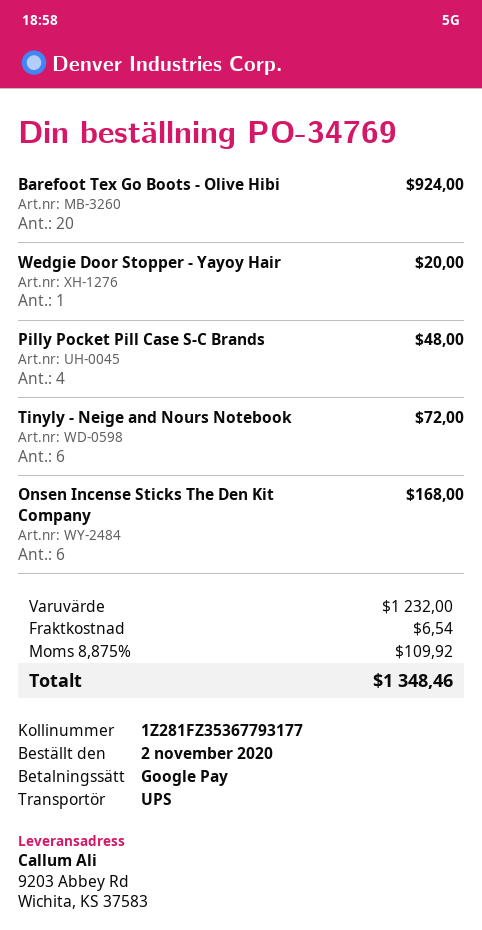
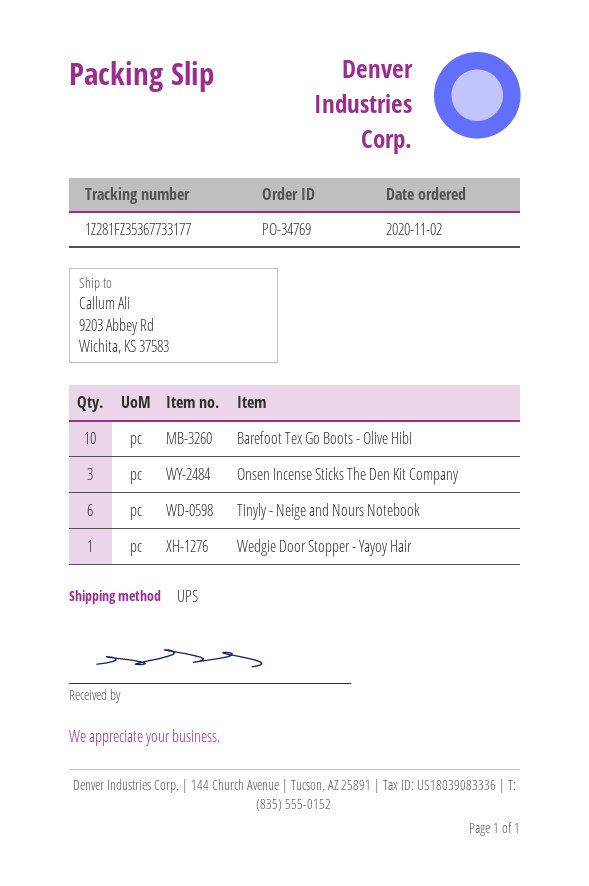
tracking number: 1Z281FZ35367793177 -> 1Z281FZ35367733177
Barefoot Tex Go Boots - Olive Hibi: 20 -> 10
Pilly Pocket Pill Case S-C Brands: 4 -> none
Onsen Incense Sticks The Den Kit Company: 6 -> 3

